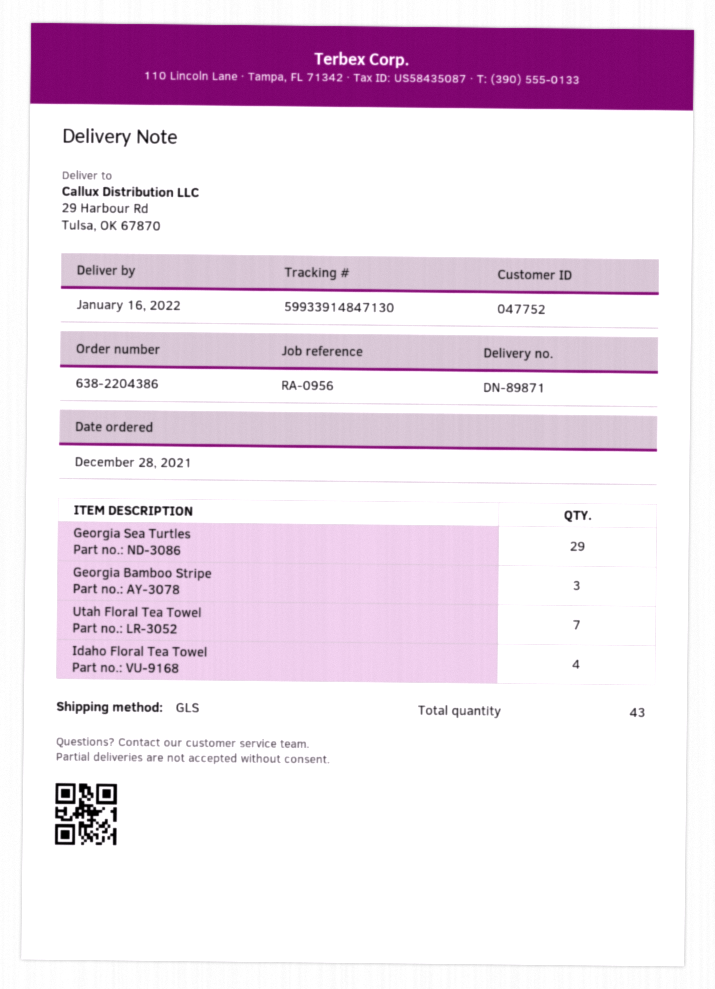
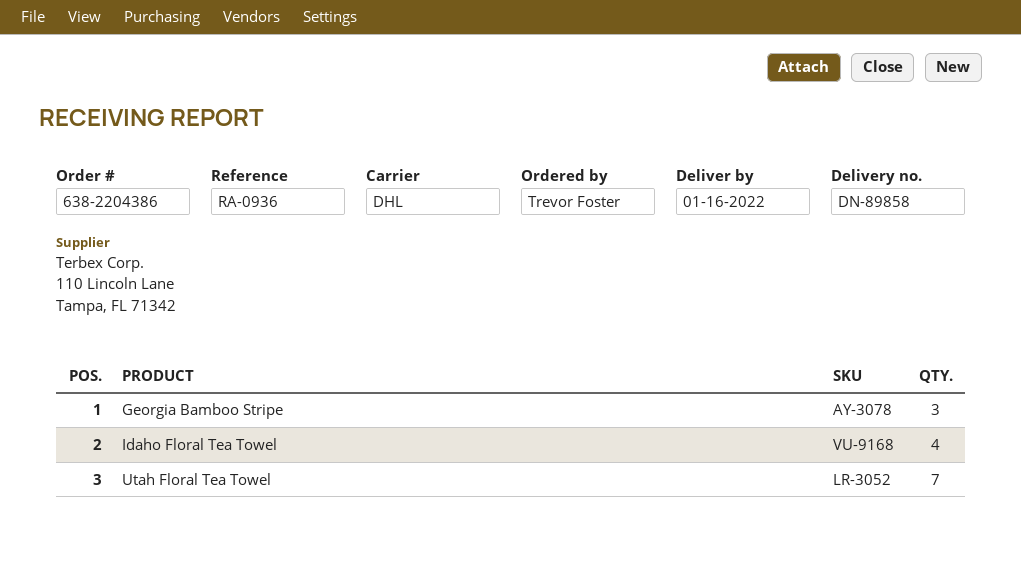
delivery note number: DN-89871 -> DN-89858
reference: RA-0956 -> RA-0936
shipping method: GLS -> DHL
Georgia Sea Turtles: 29 -> none

